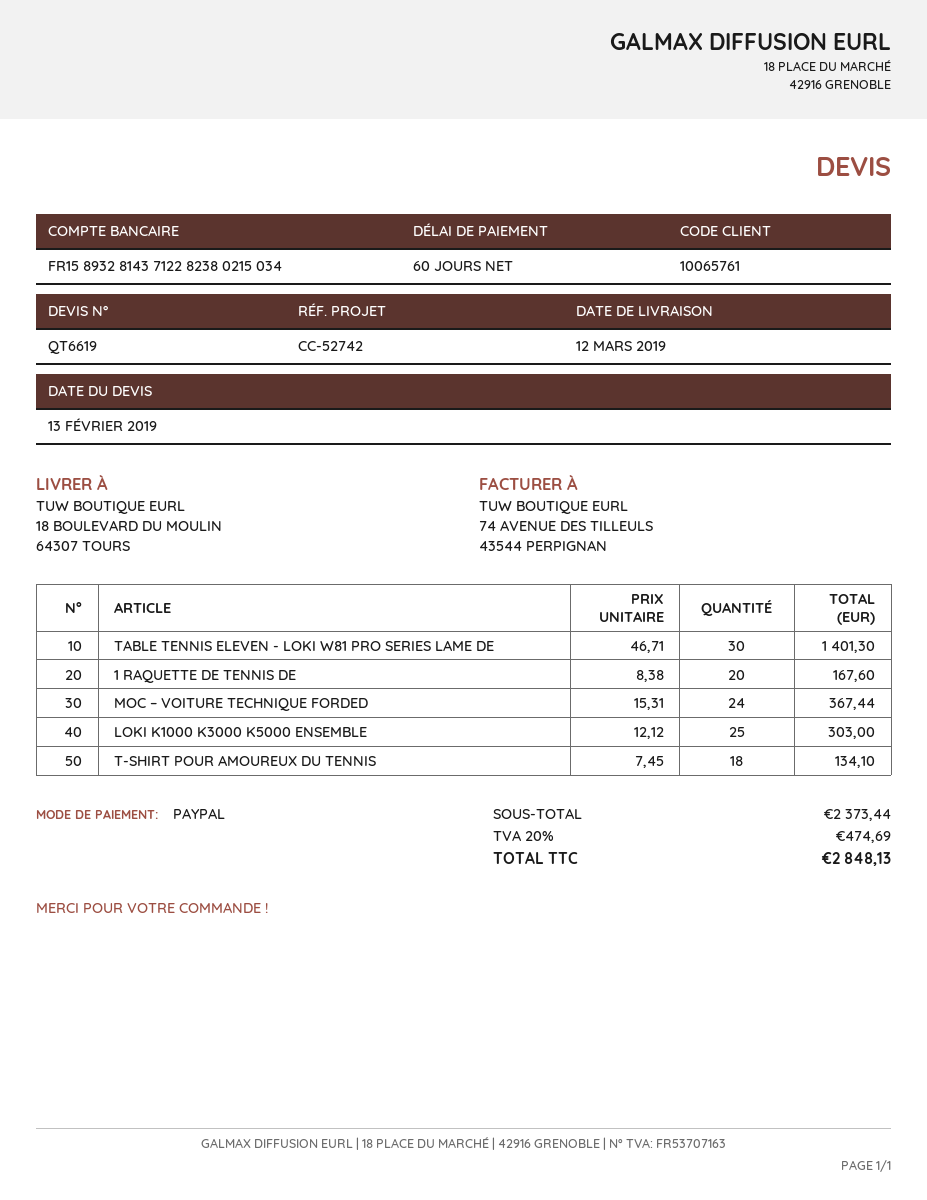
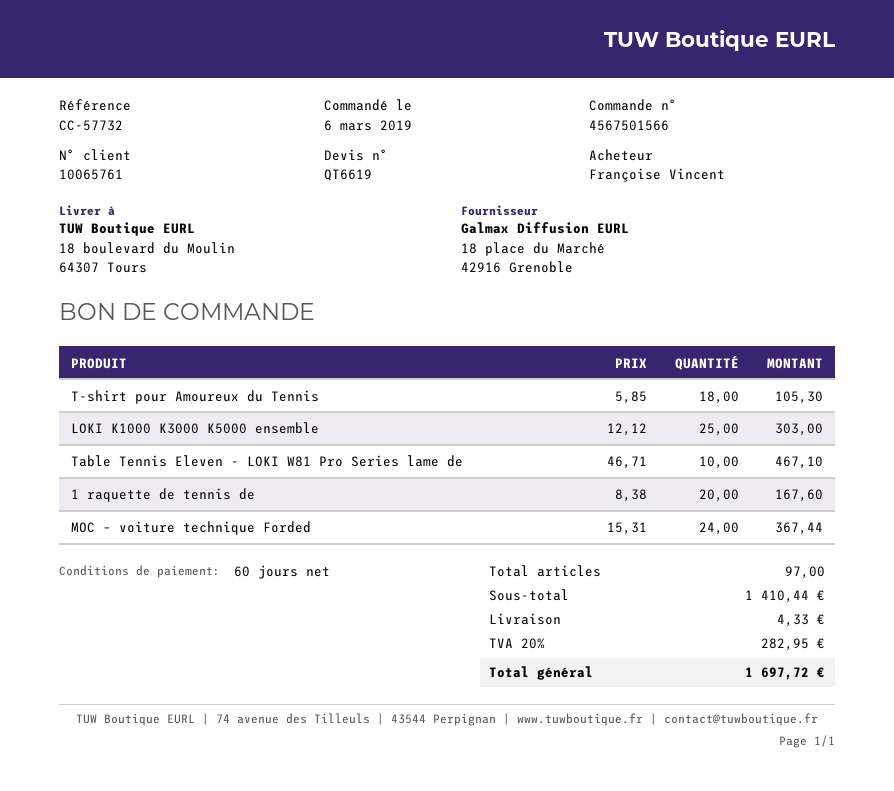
reference: CC-52742 -> CC-57732
TABLE TENNIS ELEVEN - LOKI W81 PRO SERIES LAME DE: 30 x 46.71 = 1401.30 -> 10 x 46.71 = 467.10
T-SHIRT POUR AMOUREUX DU TENNIS: 18 x 7.45 = 134.10 -> 18 x 5.85 = 105.30
subtotal: 2373.44 -> 1410.44
shipping: none -> 4.33
tax: 20% = 474.69 -> 20% = 282.95
total: 2848.13 -> 1697.72

